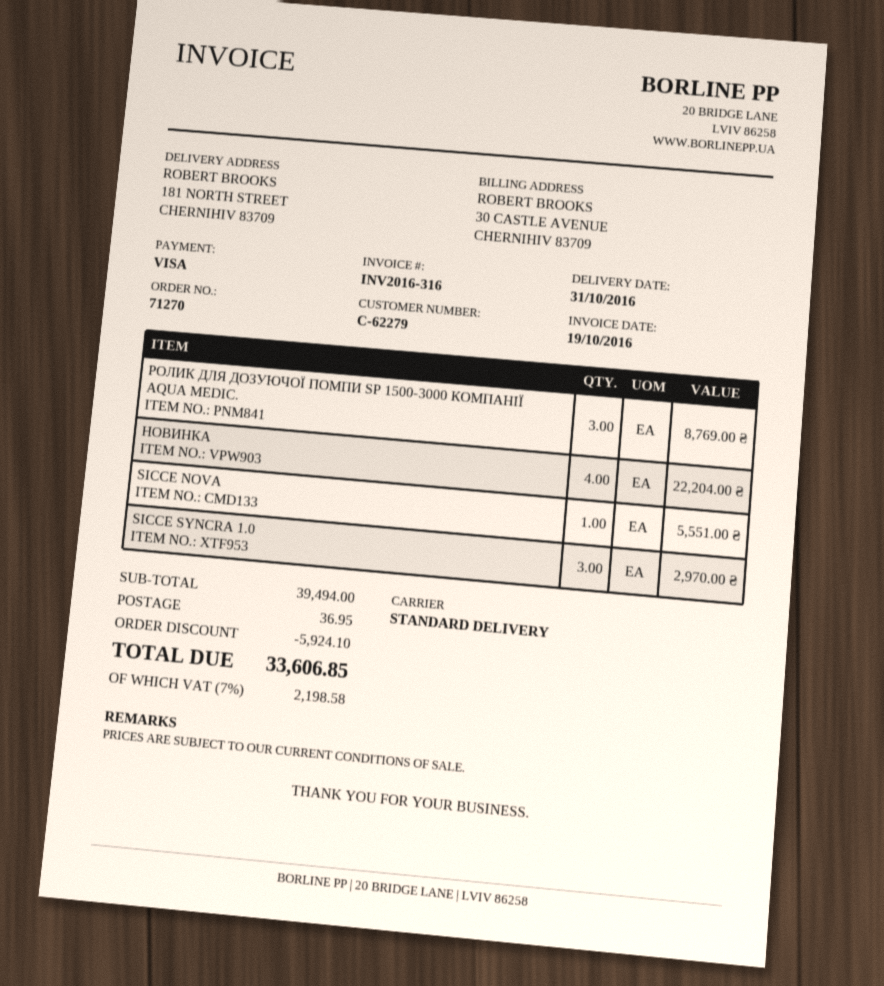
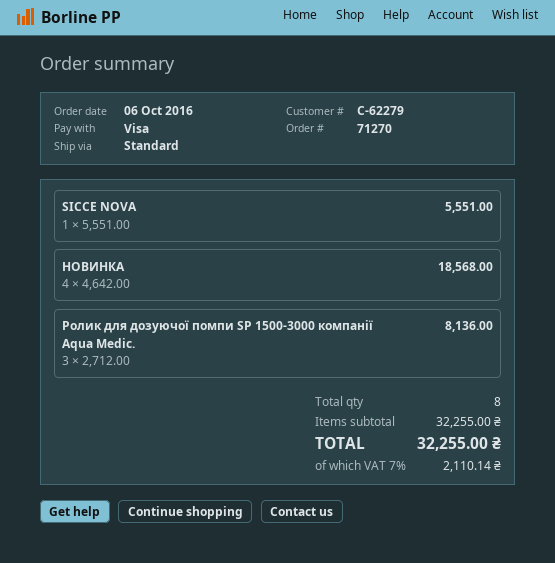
РОЛИК ДЛЯ ДОЗУЮЧОЇ ПОМПИ SP 1500-3000 КОМПАНІЇ AQUA MEDIC.: 3 for 8769.00 -> 3 for 8136.00
НОВИНКА: 4 for 22204.00 -> 4 for 18568.00
SICCE SYNCRA 1.0: 3 for 2970.00 -> none
subtotal: 39494.00 -> 32255.00
discount: 5924.10 -> none
shipping: 36.95 -> none
tax: 7% = 2198.58 -> 7% = 2110.14
total: 33606.85 -> 32255.00

